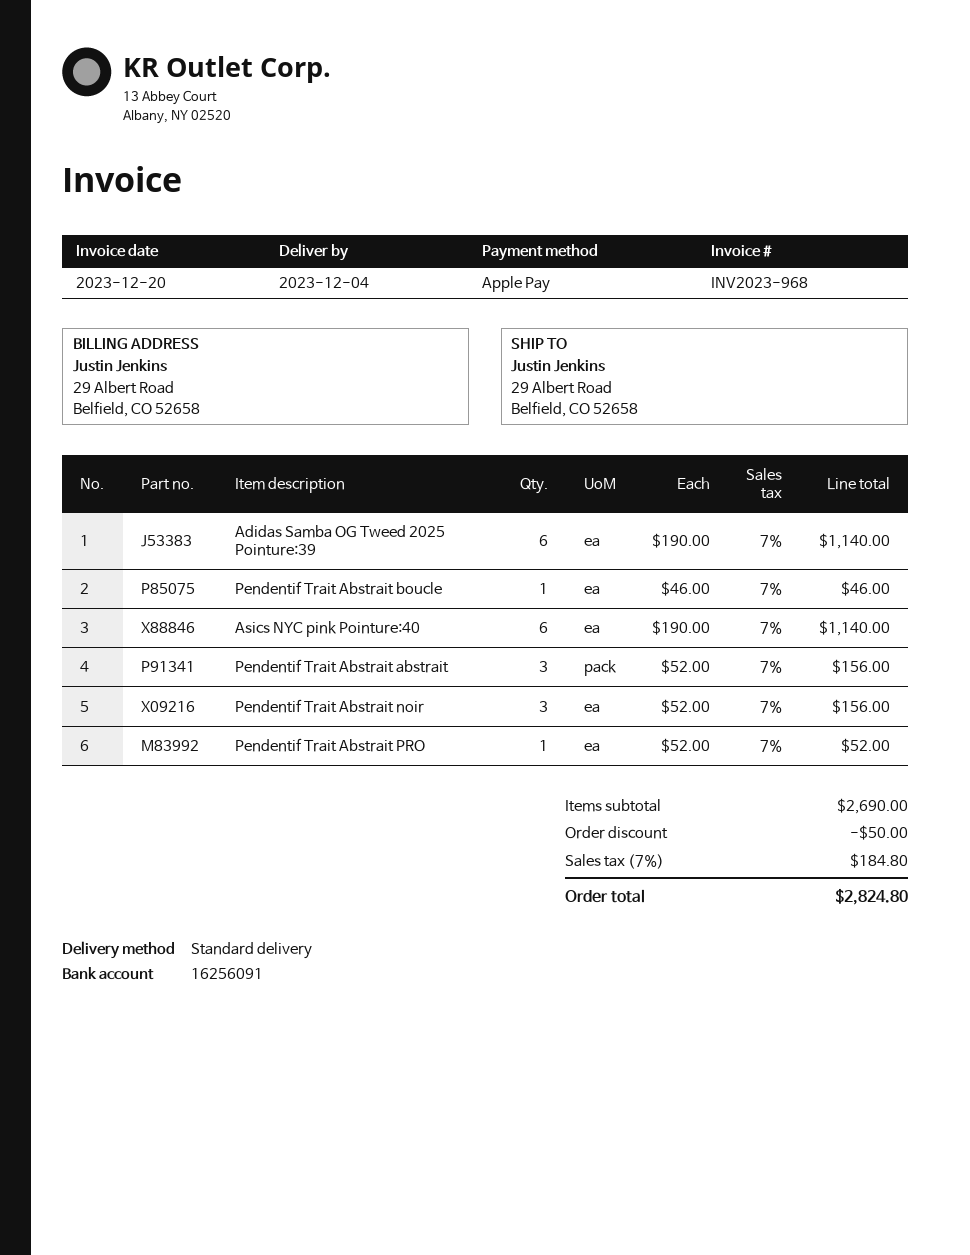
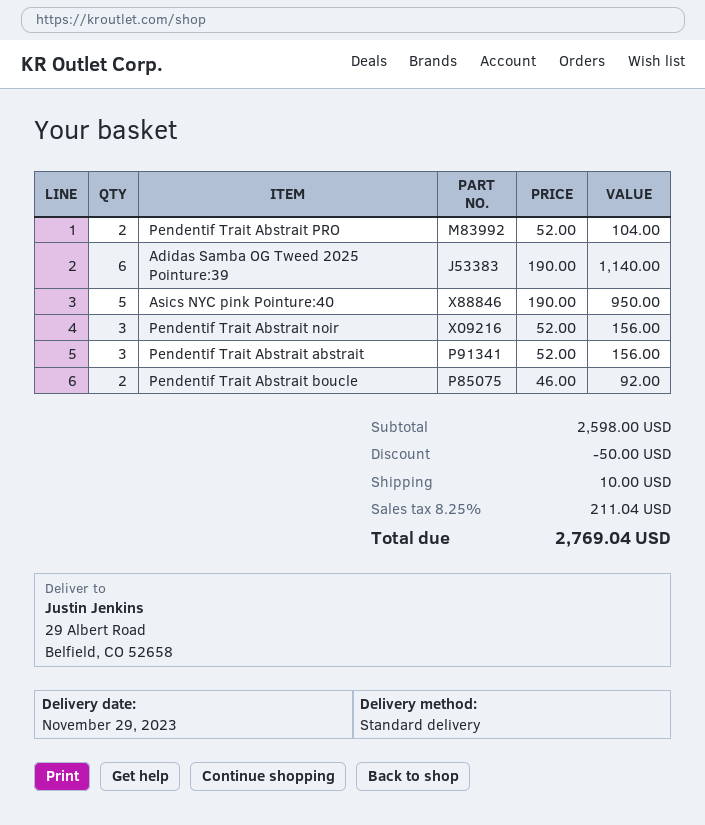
delivery date: 2023-12-04 -> 2023-11-29
Pendentif Trait Abstrait boucle: 1 x 46.00 = 46.00 -> 2 x 46.00 = 92.00
Asics NYC pink Pointure:40: 6 x 190.00 = 1140.00 -> 5 x 190.00 = 950.00
Pendentif Trait Abstrait PRO: 1 x 52.00 = 52.00 -> 2 x 52.00 = 104.00
subtotal: 2690.00 -> 2598.00
shipping: none -> 10.00
tax: 7% = 184.80 -> 8.25% = 211.04
total: 2824.80 -> 2769.04

